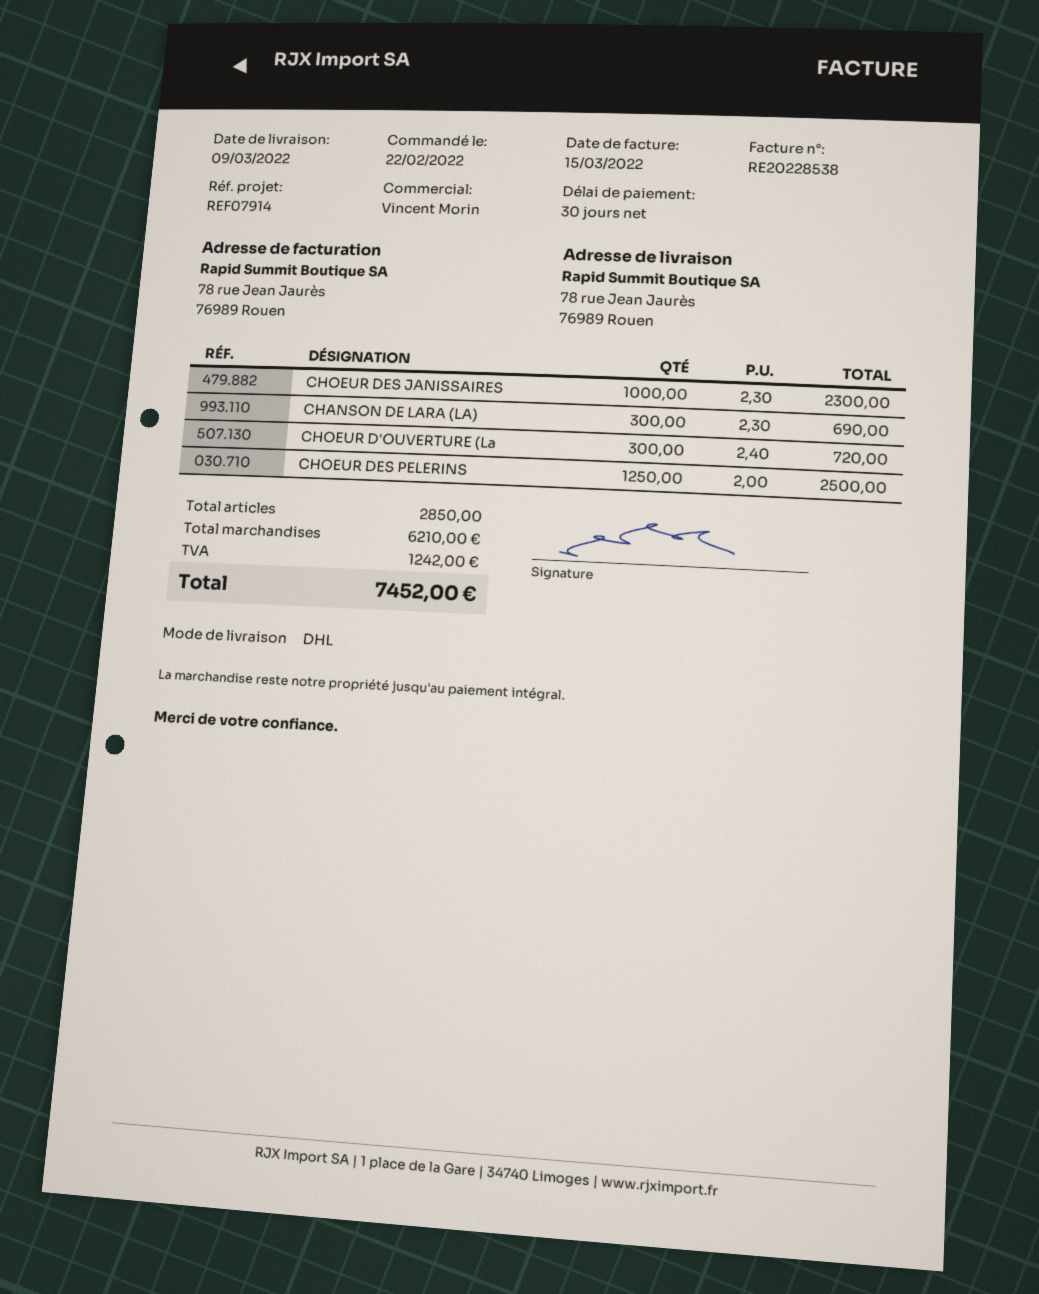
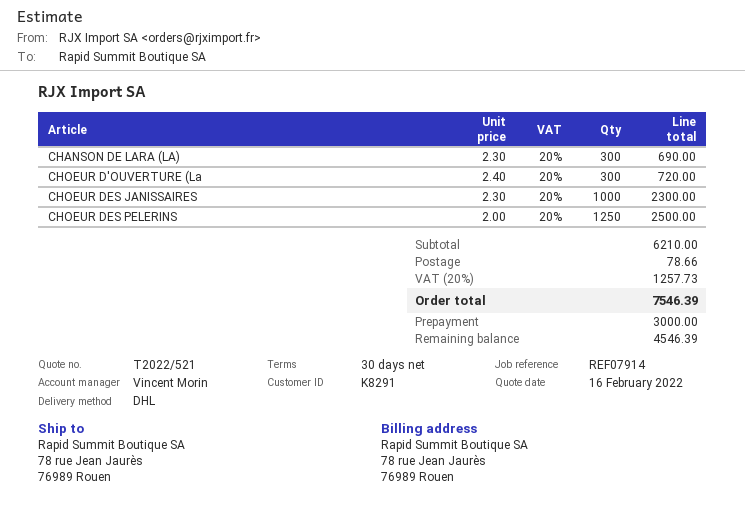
shipping: none -> 78.66
tax: 1242.00 -> 1257.73
total: 7452.00 -> 7546.39

